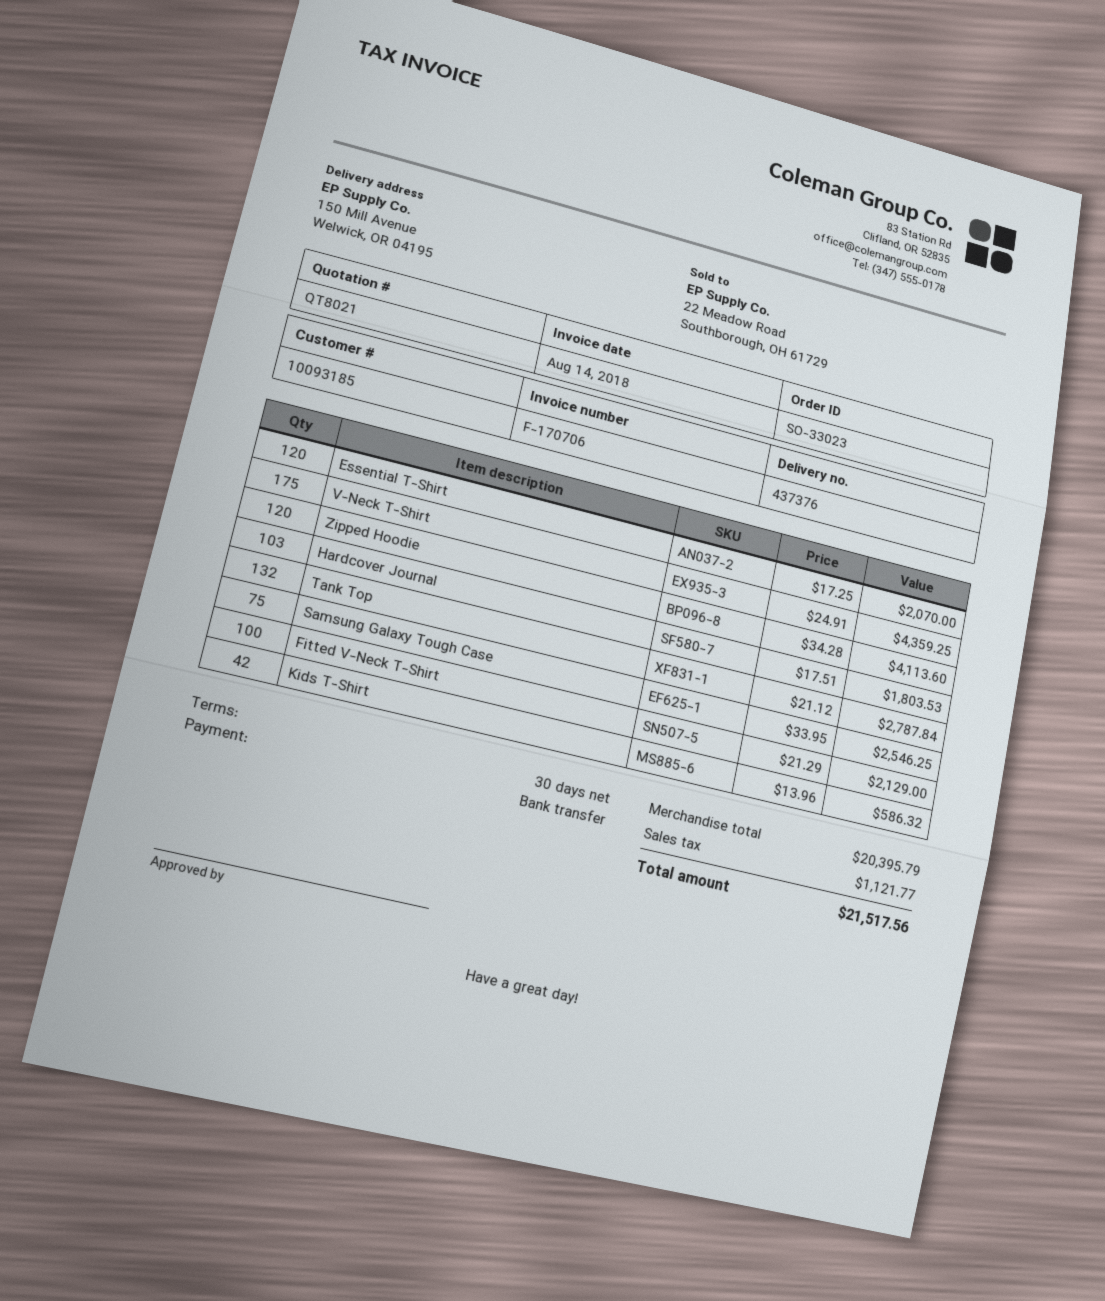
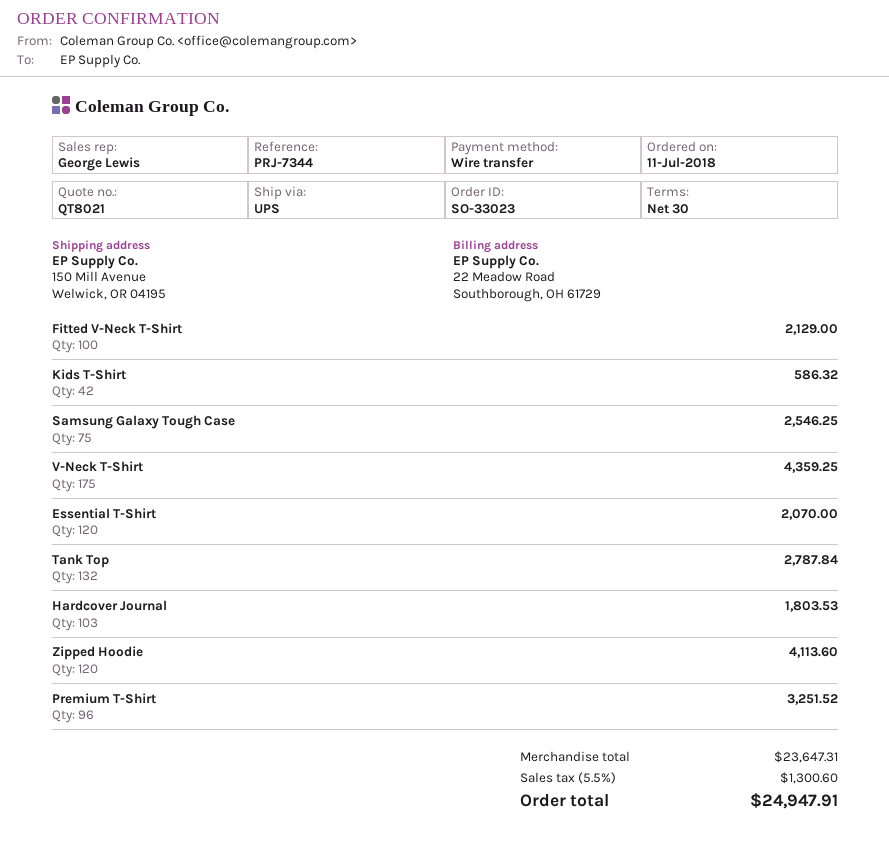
Premium T-Shirt: none -> 96 for 3251.52
subtotal: 20395.79 -> 23647.31
tax: 1121.77 -> 1300.60
total: 21517.56 -> 24947.91

